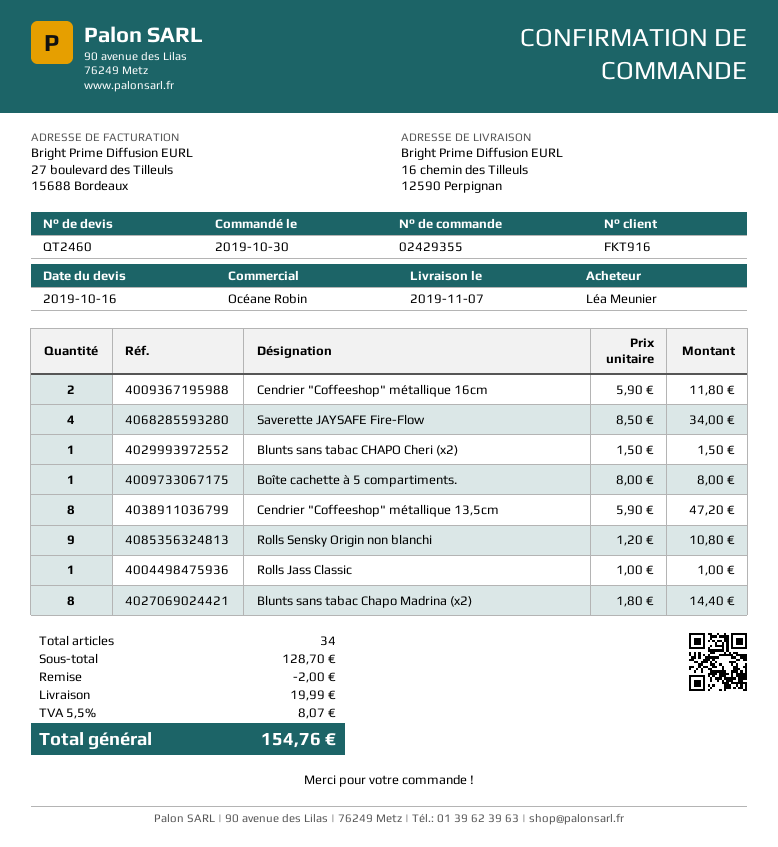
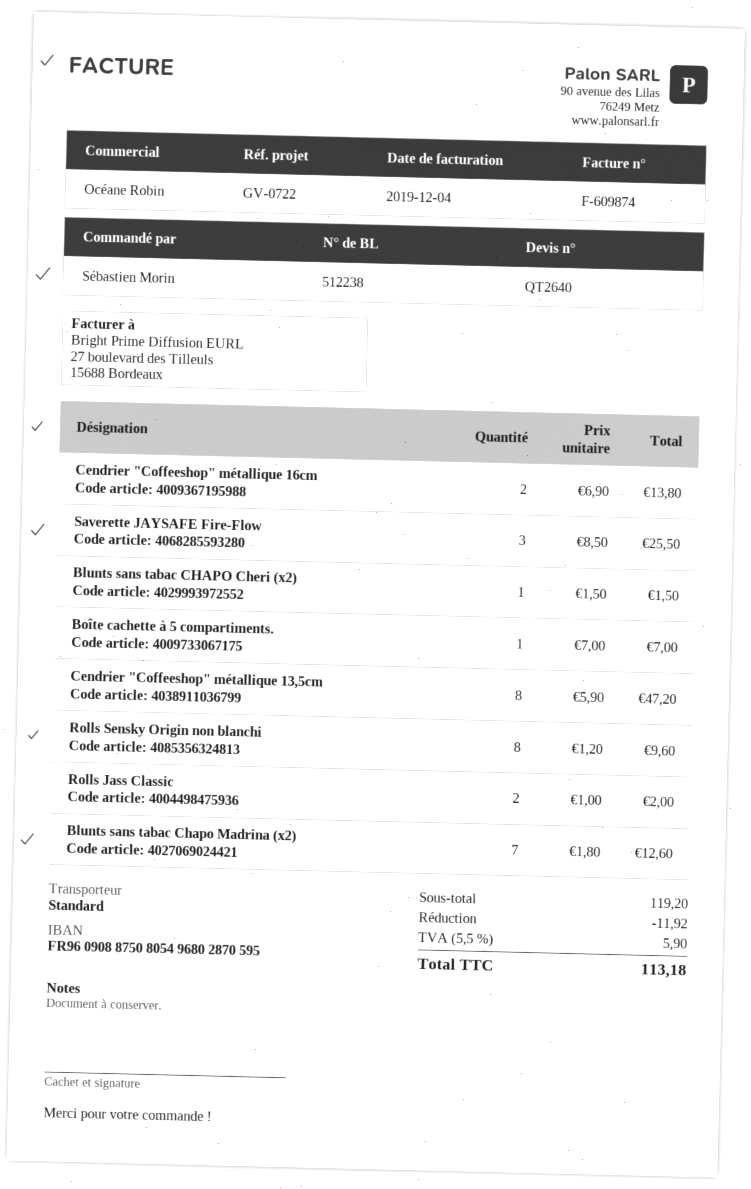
quote number: QT2460 -> QT2640
ordered by: Léa Meunier -> Sébastien Morin
Cendrier "Coffeeshop" métallique 16cm: 2 x 5.90 = 11.80 -> 2 x 6.90 = 13.80
Saverette JAYSAFE Fire-Flow: 4 x 8.50 = 34.00 -> 3 x 8.50 = 25.50
Boîte cachette à 5 compartiments.: 1 x 8.00 = 8.00 -> 1 x 7.00 = 7.00
Rolls Sensky Origin non blanchi: 9 x 1.20 = 10.80 -> 8 x 1.20 = 9.60
Rolls Jass Classic: 1 x 1.00 = 1.00 -> 2 x 1.00 = 2.00
Blunts sans tabac Chapo Madrina (x2): 8 x 1.80 = 14.40 -> 7 x 1.80 = 12.60
subtotal: 128.70 -> 119.20
discount: 2.00 -> 11.92
shipping: 19.99 -> none
tax: 5.5% = 8.07 -> 5.5% = 5.90
total: 154.76 -> 113.18

